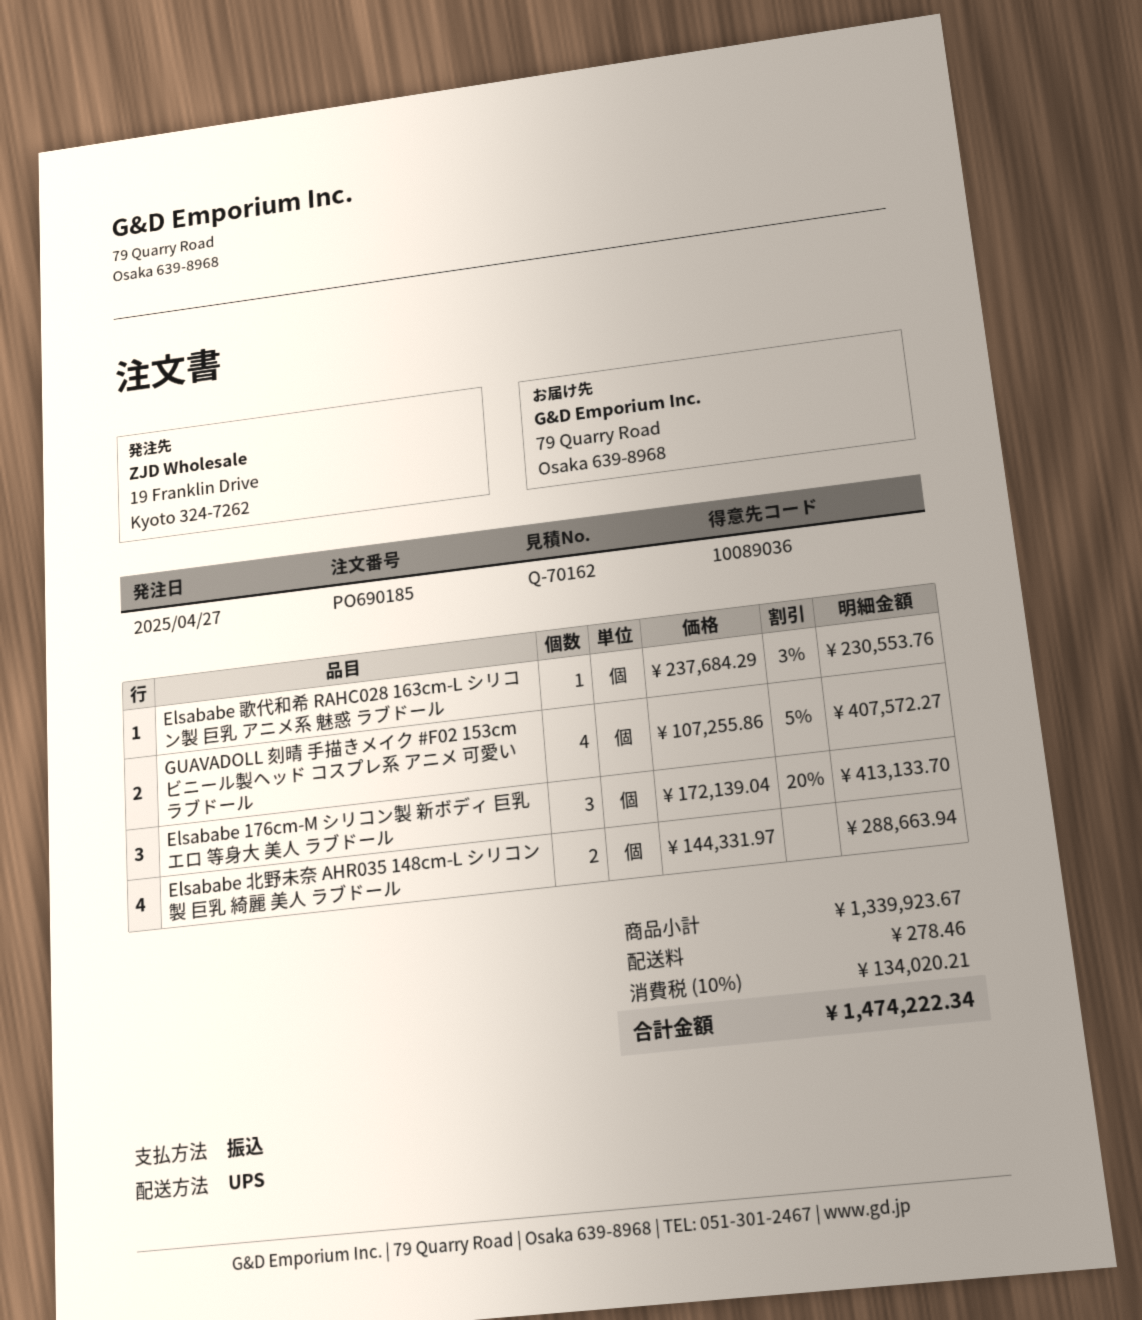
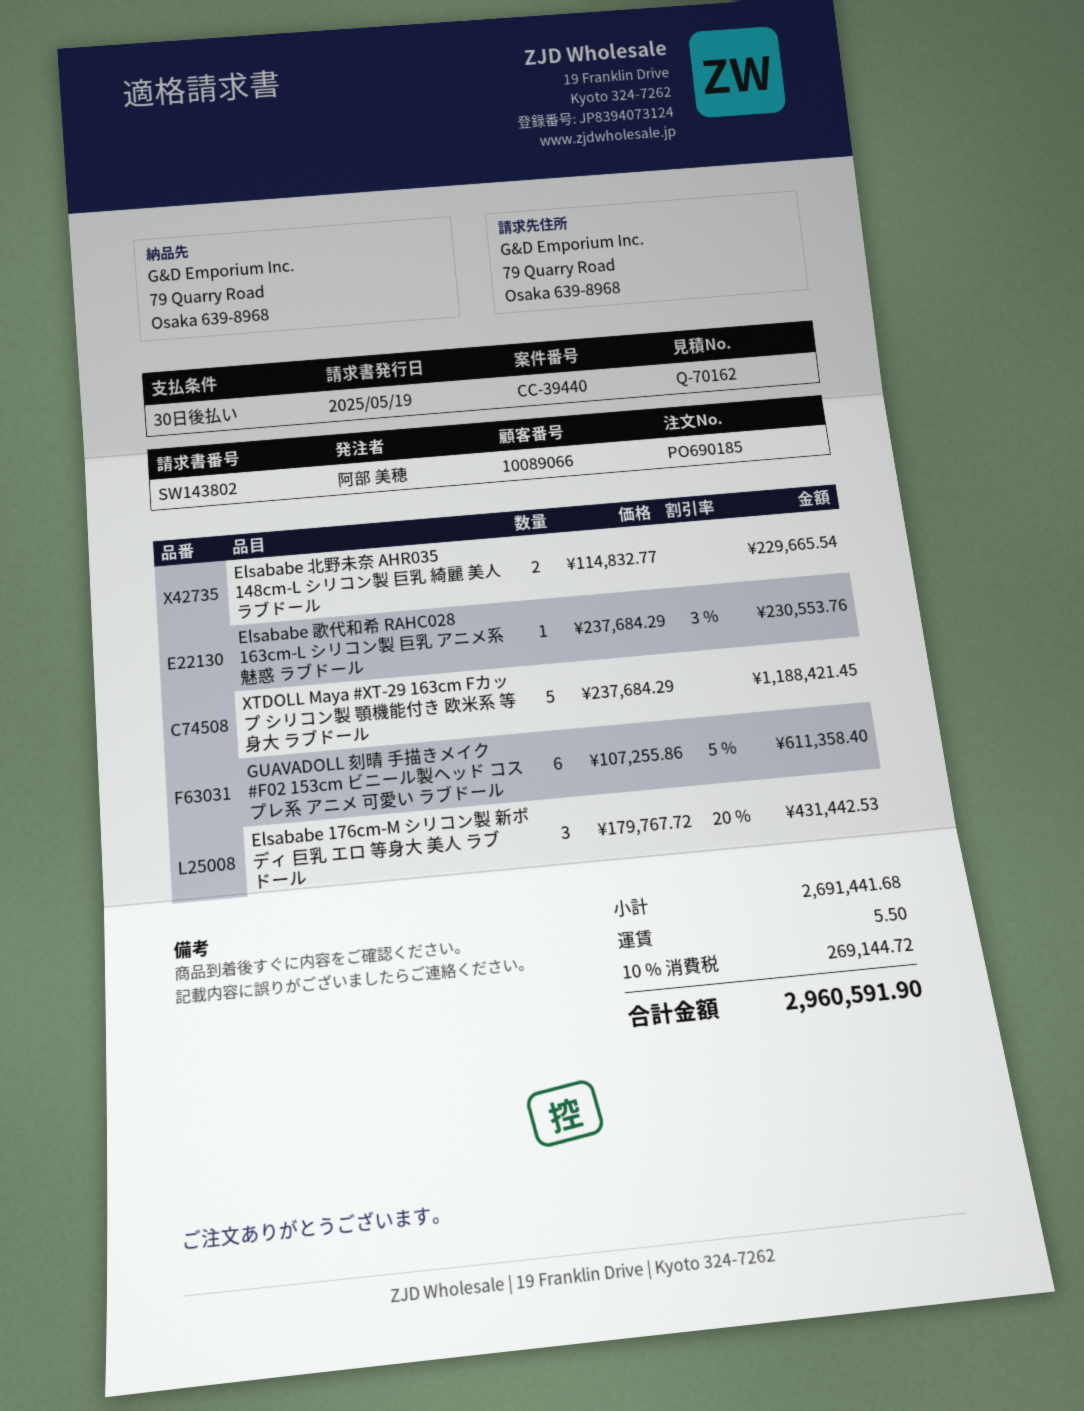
customer number: 10089036 -> 10089066
GUAVADOLL 刻晴 手描きメイク #F02 153cm ビニール製ヘッド コスプレ系 アニメ 可愛い ラブドール: 4 x 107255.86 - 5% = 407572.27 -> 6 x 107255.86 - 5% = 611358.40
Elsababe 176cm-M シリコン製 新ボディ 巨乳 エロ 等身大 美人 ラブドール: 3 x 172139.04 - 20% = 413133.70 -> 3 x 179767.72 - 20% = 431442.53
Elsababe 北野未奈 AHR035 148cm-L シリコン製 巨乳 綺麗 美人 ラブドール: 2 x 144331.97 = 288663.94 -> 2 x 114832.77 = 229665.54
XTDOLL Maya #XT-29 163cm Fカップ シリコン製 顎機能付き 欧米系 等身大 ラブドール: none -> 5 x 237684.29 = 1188421.45
subtotal: 1339923.67 -> 2691441.68
shipping: 278.46 -> 5.50
tax: 10% = 134020.21 -> 10% = 269144.72
total: 1474222.34 -> 2960591.90

